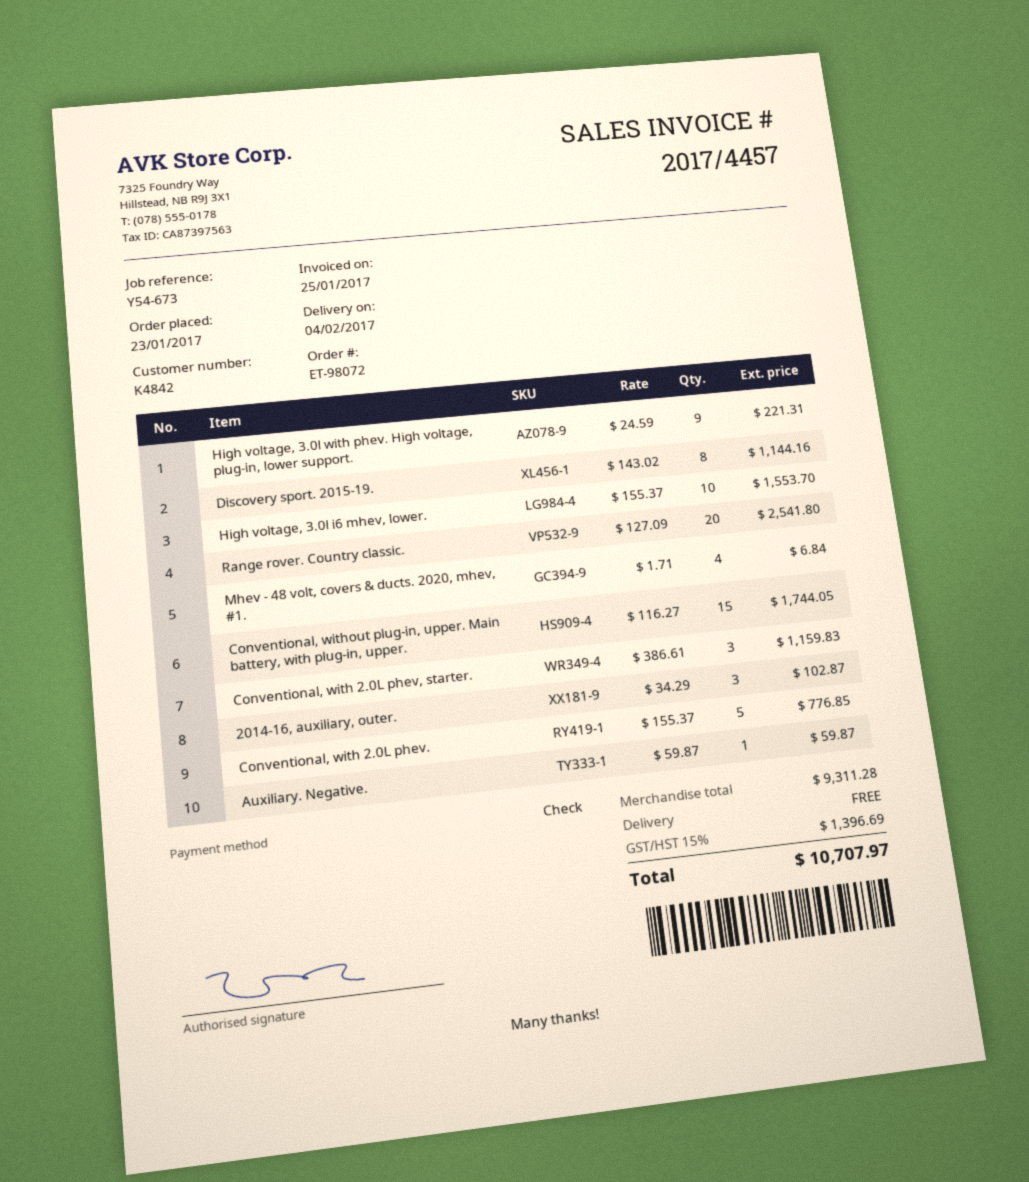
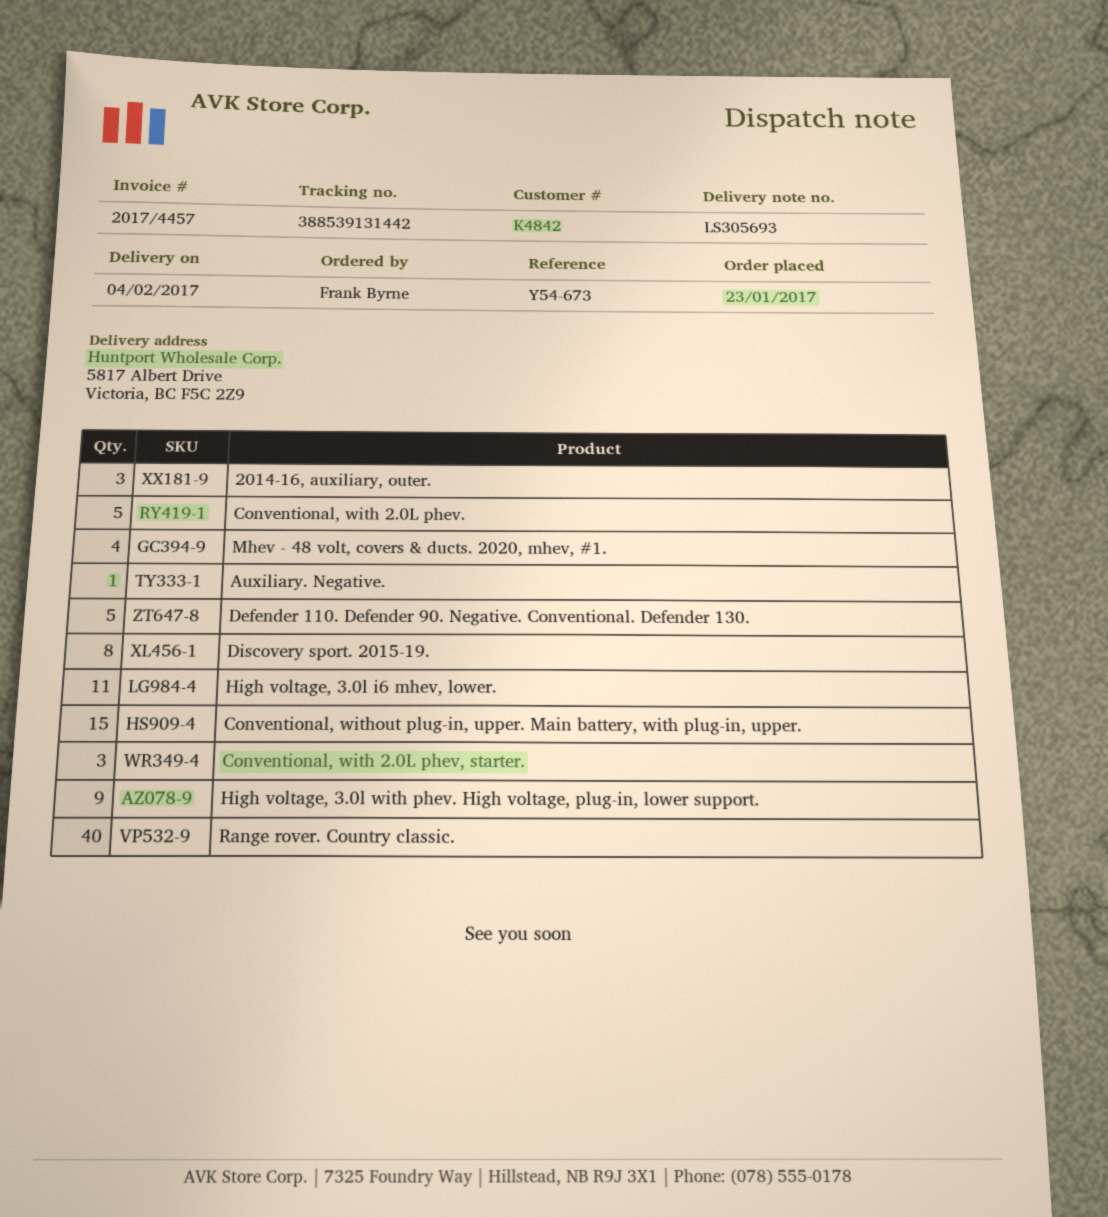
High voltage, 3.0l i6 mhev, lower.: 10 -> 11
Range rover. Country classic.: 20 -> 40
Defender 110. Defender 90. Negative. Conventional. Defender 130.: none -> 5

